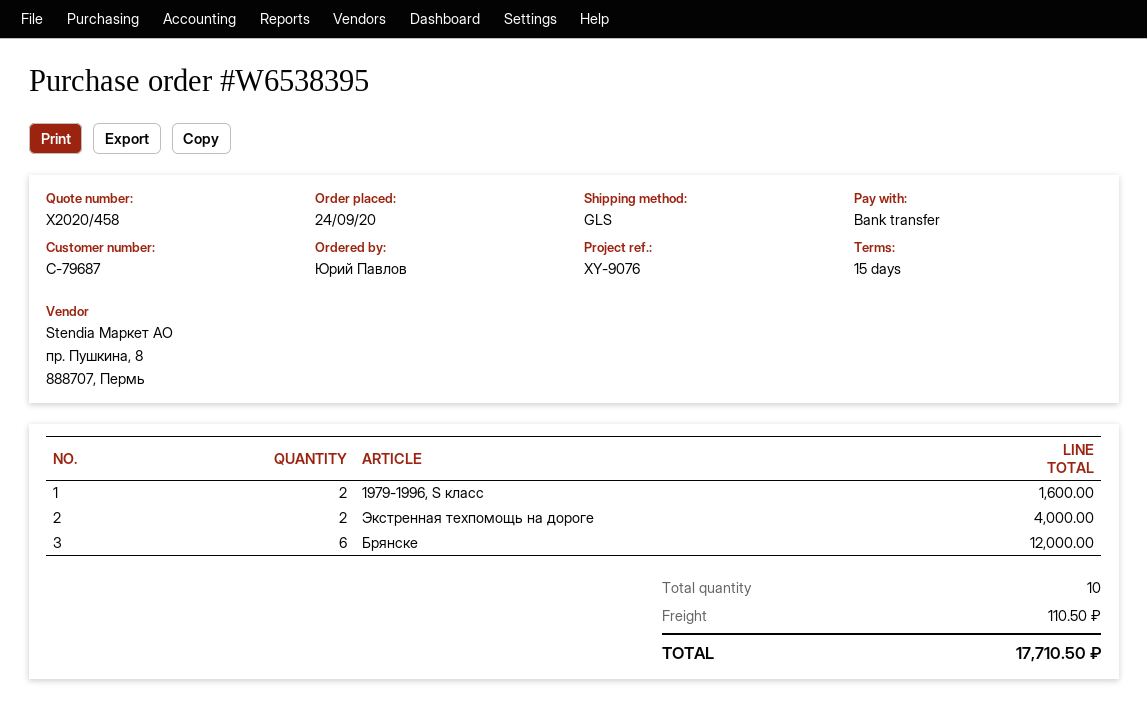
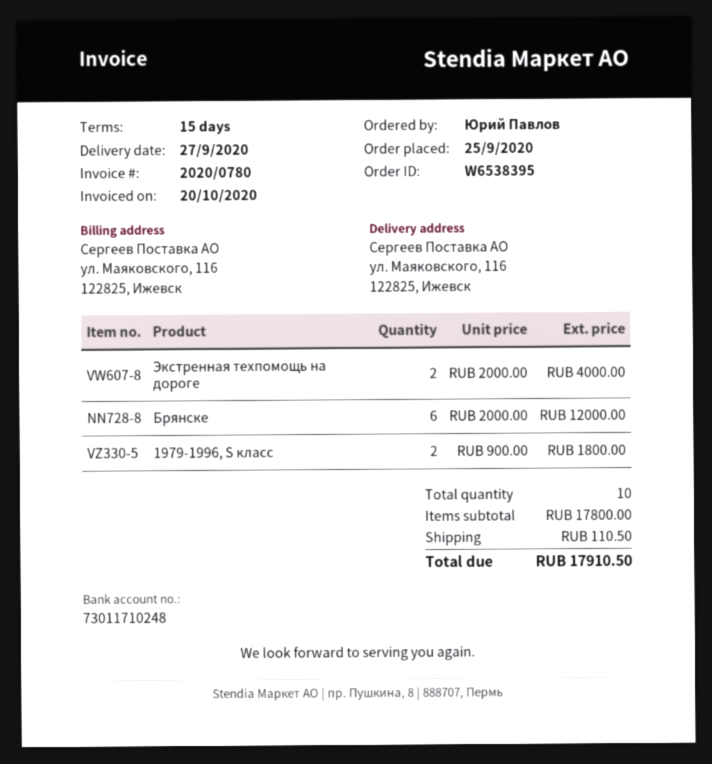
order date: 2020-09-24 -> 2020-09-25
1979-1996, S класс: 2 for 1600.00 -> 2 for 1800.00
total: 17710.50 -> 17910.50

